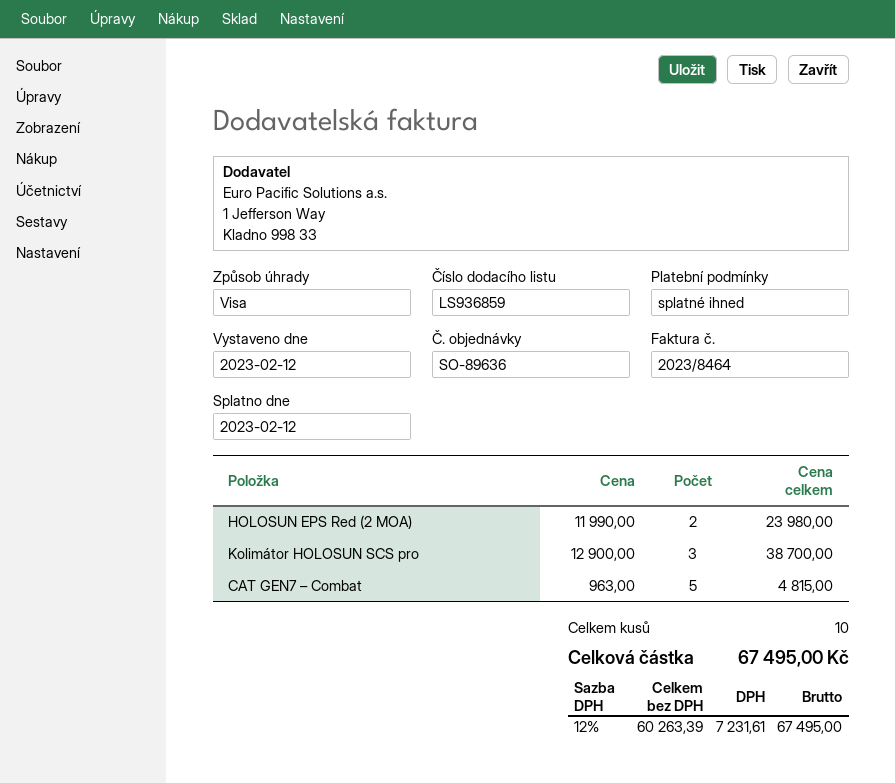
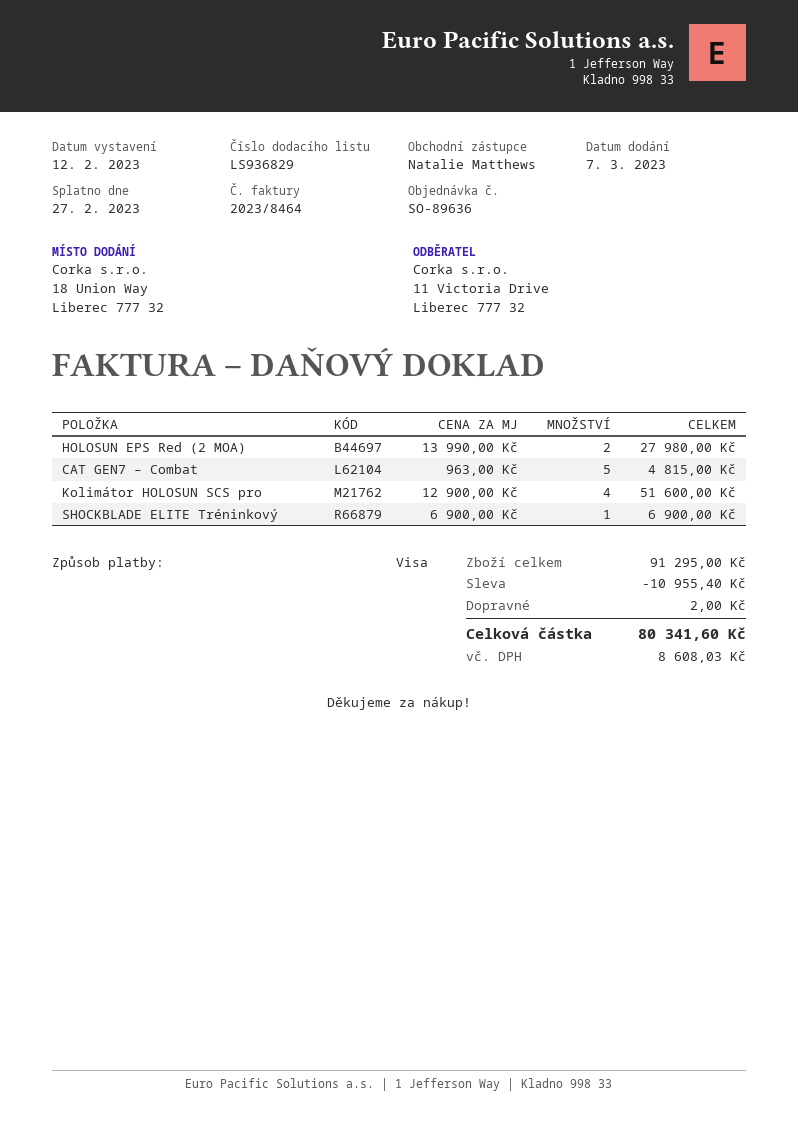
delivery note number: LS936859 -> LS936829
due date: 2023-02-12 -> 2023-02-27
HOLOSUN EPS Red (2 MOA): 2 x 11990.00 = 23980.00 -> 2 x 13990.00 = 27980.00
Kolimátor HOLOSUN SCS pro: 3 x 12900.00 = 38700.00 -> 4 x 12900.00 = 51600.00
SHOCKBLADE ELITE Tréninkový: none -> 1 x 6900.00 = 6900.00
discount: none -> 10955.40
shipping: none -> 2.00
tax: 7231.61 -> 8608.03
total: 67495.00 -> 80341.60

